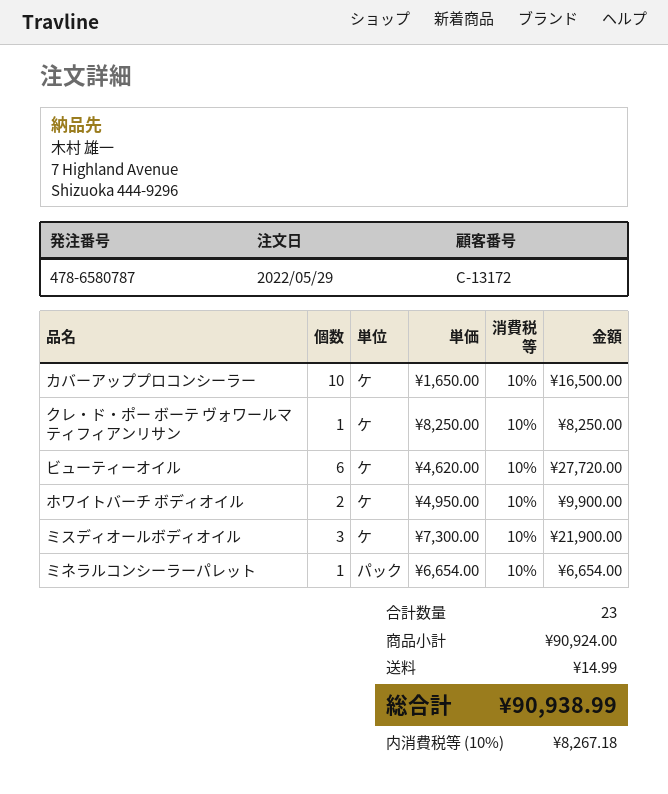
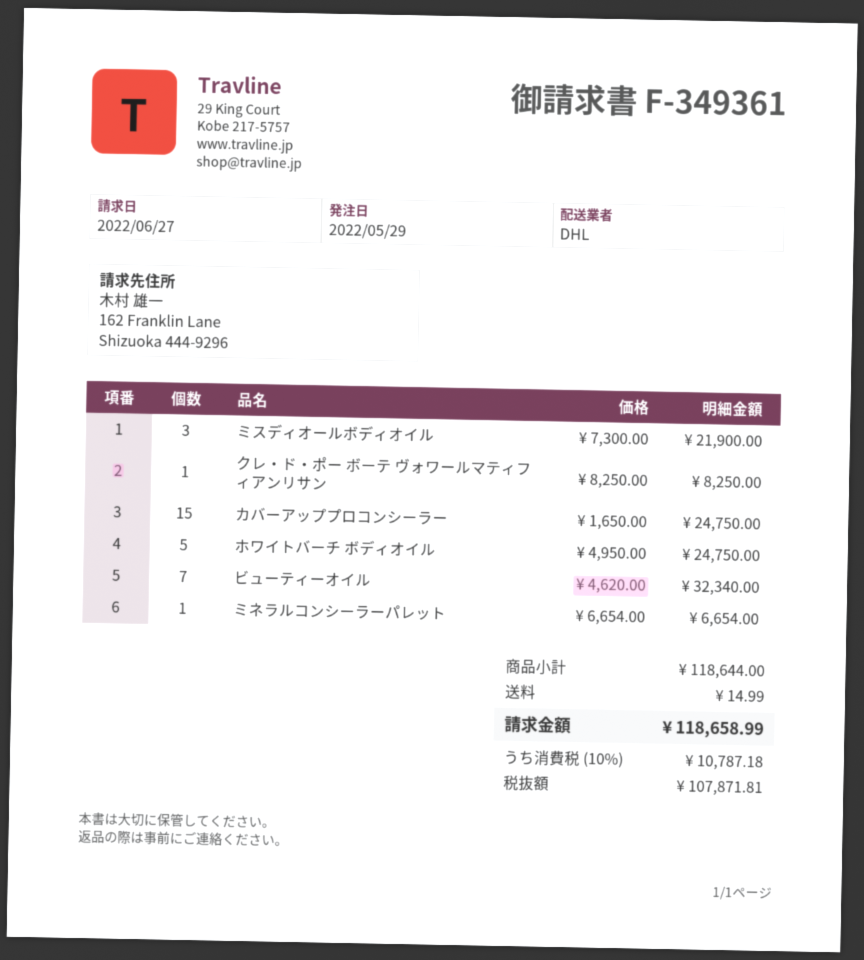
カバーアッププロコンシーラー: 10 x 1650.00 = 16500.00 -> 15 x 1650.00 = 24750.00
ビューティーオイル: 6 x 4620.00 = 27720.00 -> 7 x 4620.00 = 32340.00
ホワイトバーチ ボディオイル: 2 x 4950.00 = 9900.00 -> 5 x 4950.00 = 24750.00
subtotal: 90924.00 -> 118644.00
tax: 10% = 8267.18 -> 10% = 10787.18
total: 90938.99 -> 118658.99

